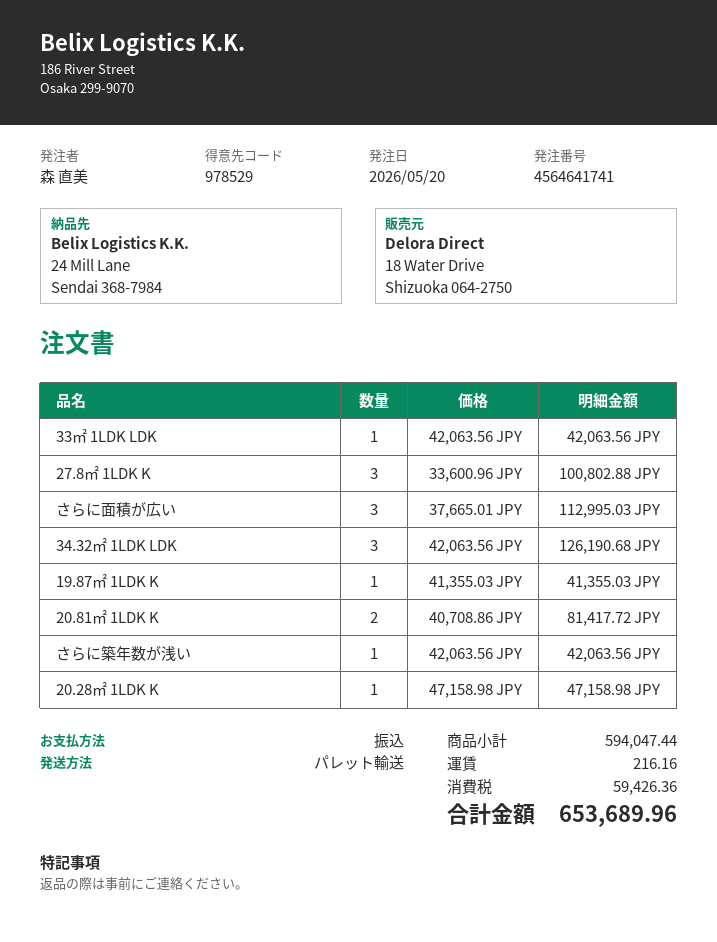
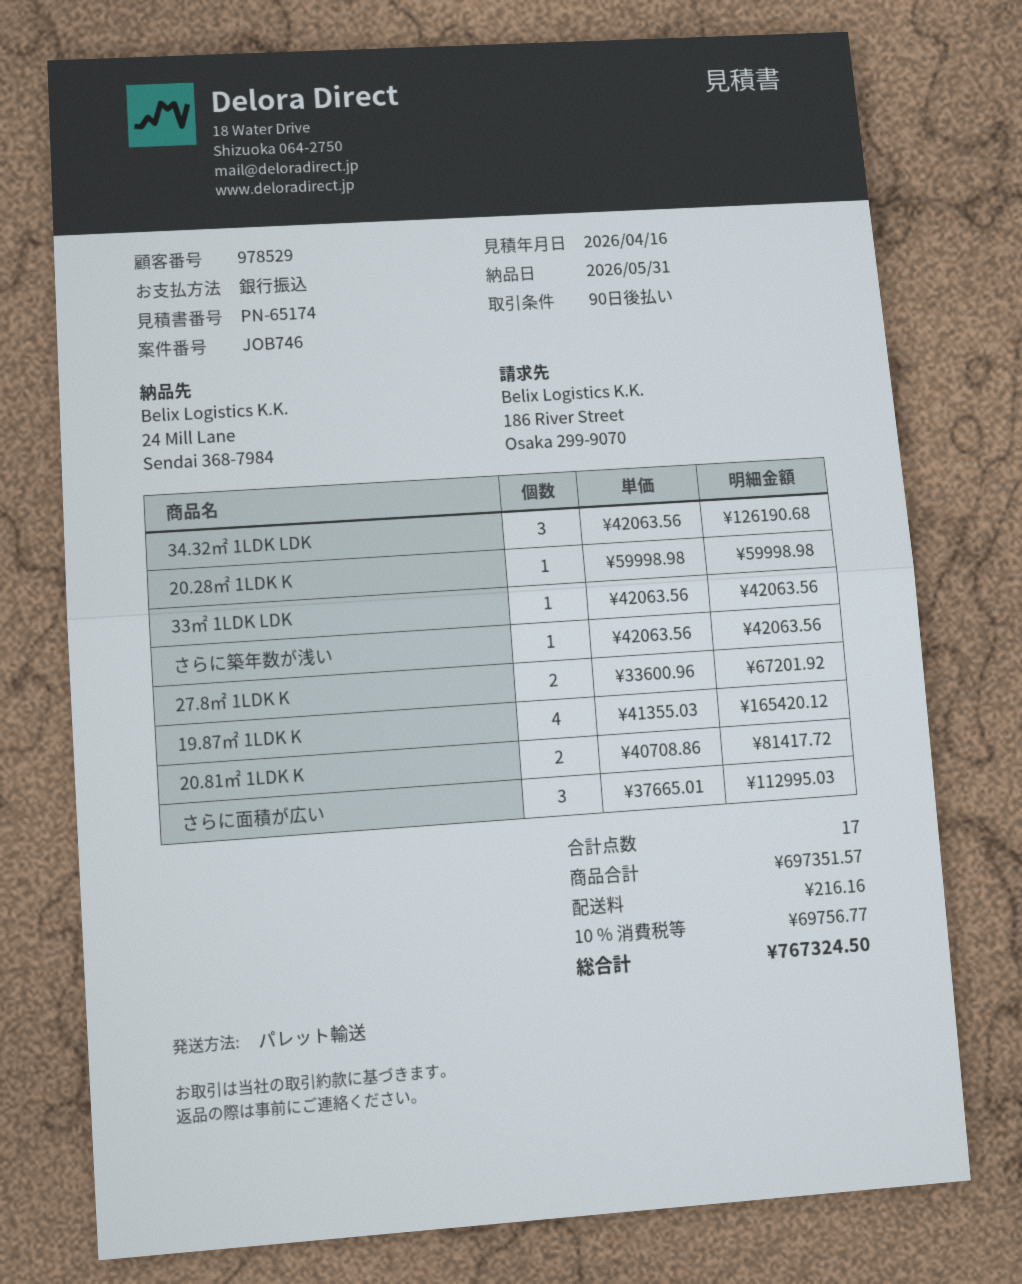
27.8㎡ 1LDK K: 3 x 33600.96 = 100802.88 -> 2 x 33600.96 = 67201.92
19.87㎡ 1LDK K: 1 x 41355.03 = 41355.03 -> 4 x 41355.03 = 165420.12
20.28㎡ 1LDK K: 1 x 47158.98 = 47158.98 -> 1 x 59998.98 = 59998.98
subtotal: 594047.44 -> 697351.57
tax: 59426.36 -> 69756.77
total: 653689.96 -> 767324.50

